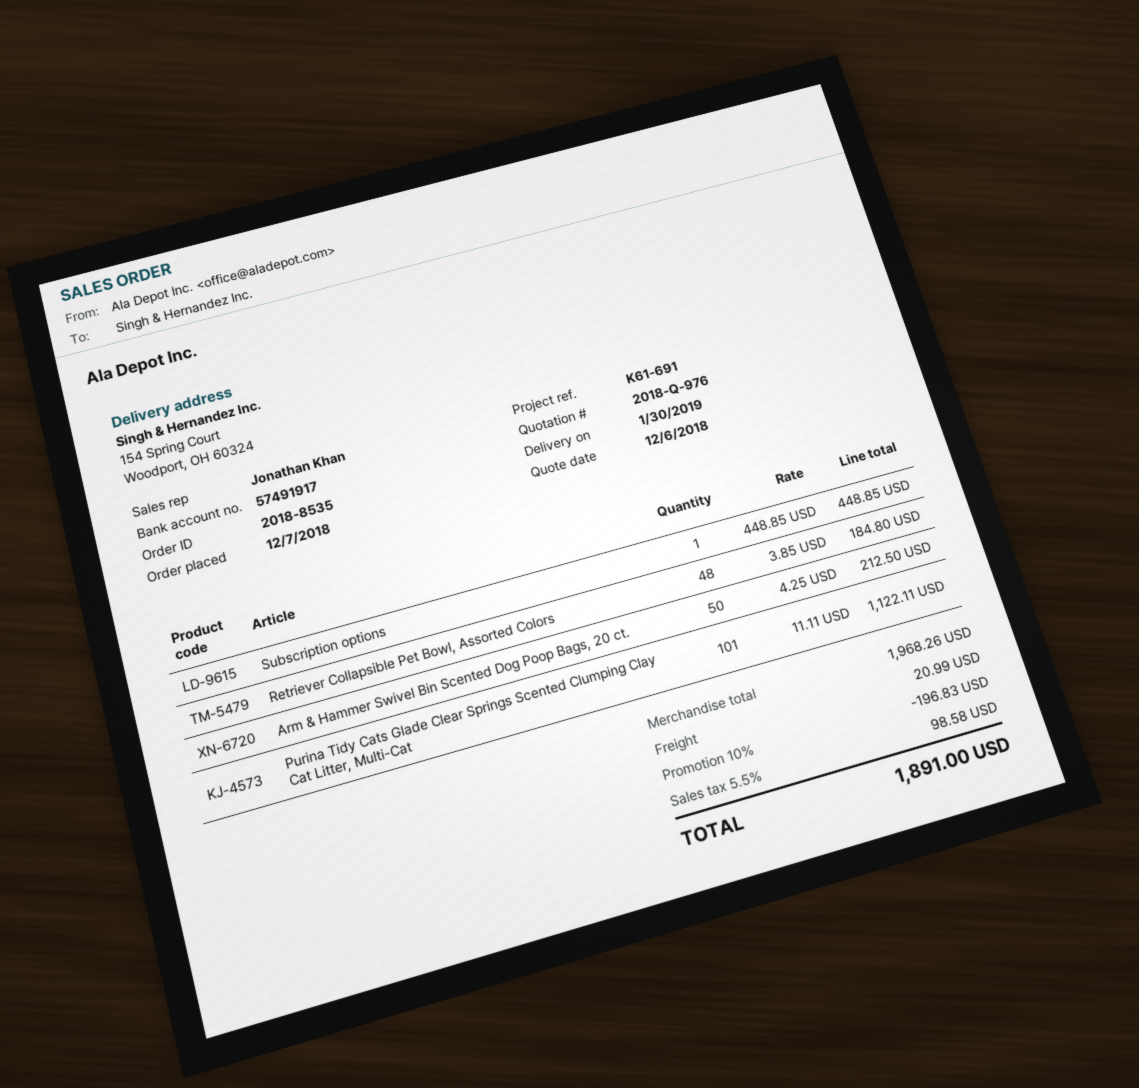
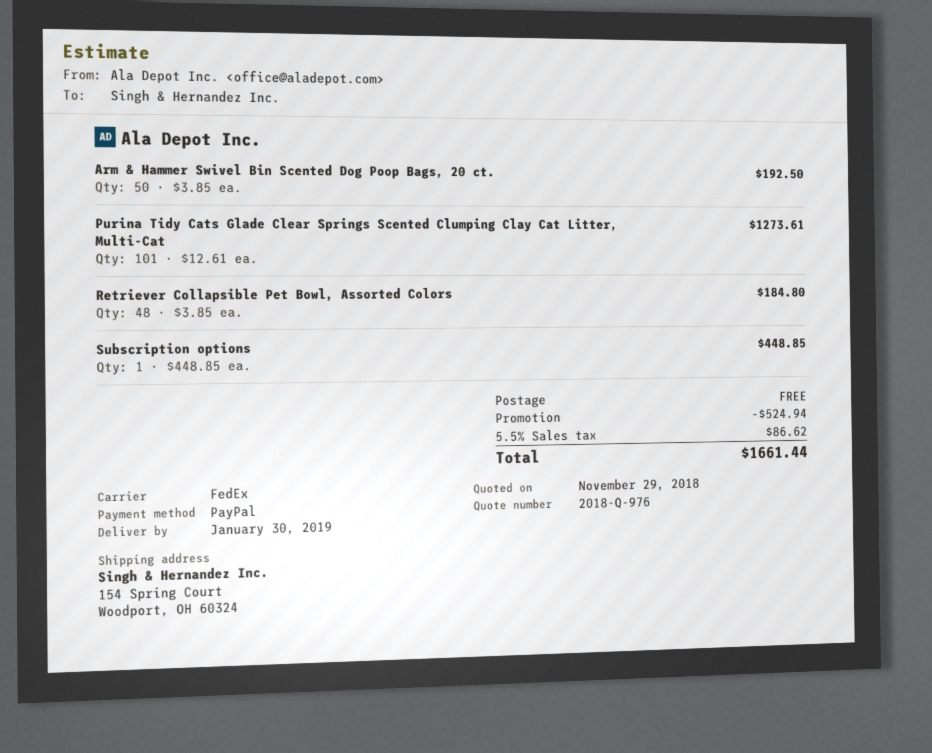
quote date: 2018-12-06 -> 2018-11-29
Arm & Hammer Swivel Bin Scented Dog Poop Bags, 20 ct.: 50 x 4.25 = 212.50 -> 50 x 3.85 = 192.50
Purina Tidy Cats Glade Clear Springs Scented Clumping Clay Cat Litter, Multi-Cat: 101 x 11.11 = 1122.11 -> 101 x 12.61 = 1273.61
discount: 196.83 -> 524.94
shipping: 20.99 -> 0.00
tax: 5.5% = 98.58 -> 5.5% = 86.62
total: 1891.00 -> 1661.44

